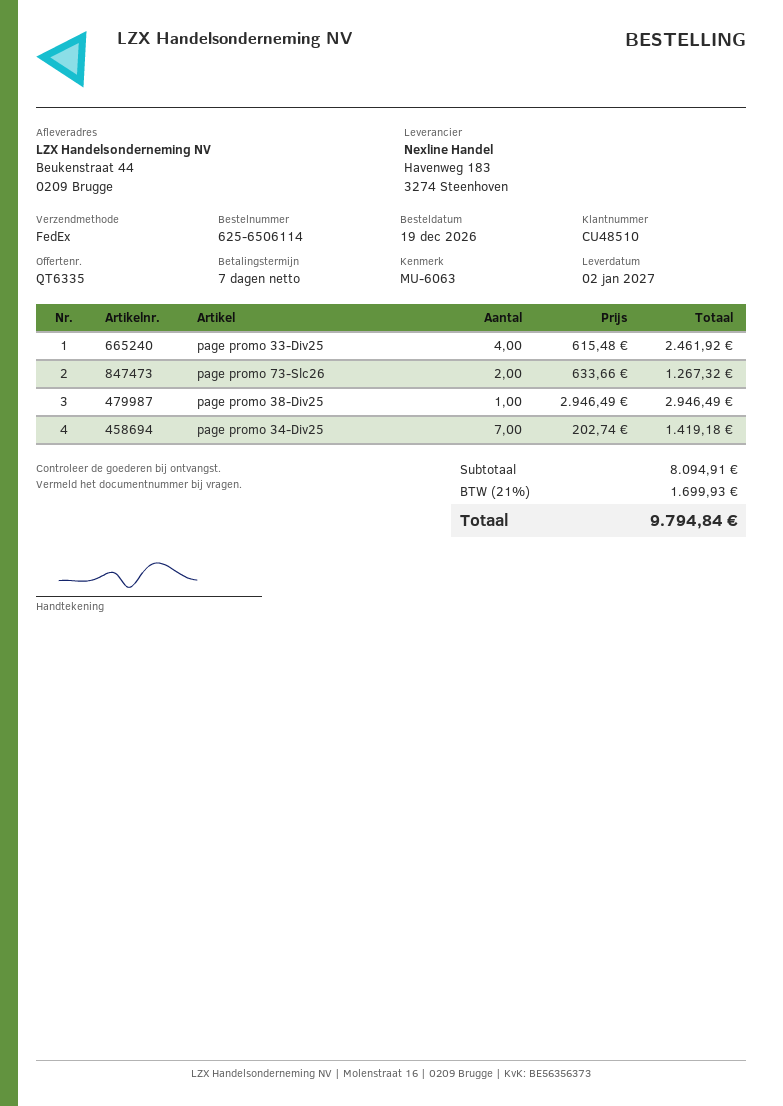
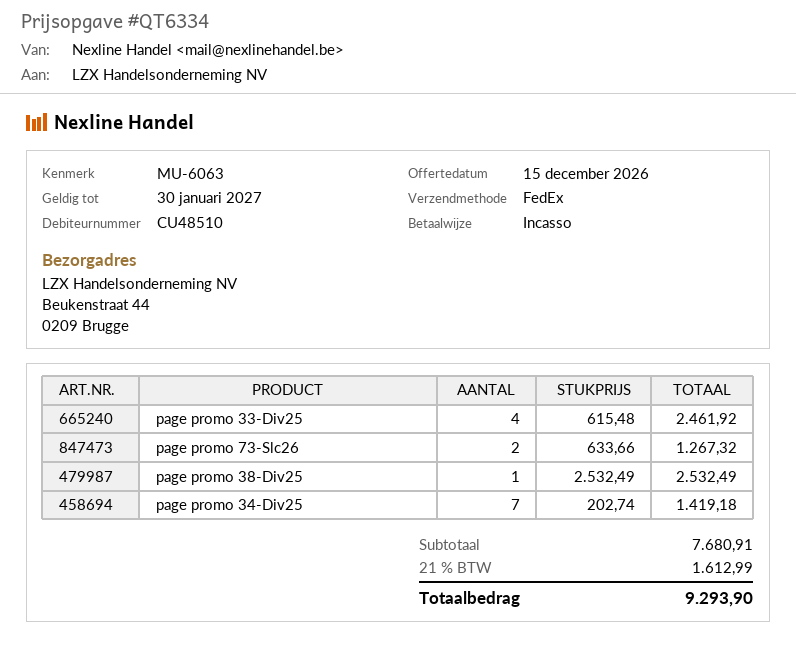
quote number: QT6335 -> QT6334
page promo 38-Div25: 1 x 2946.49 = 2946.49 -> 1 x 2532.49 = 2532.49
subtotal: 8094.91 -> 7680.91
tax: 21% = 1699.93 -> 21% = 1612.99
total: 9794.84 -> 9293.90

